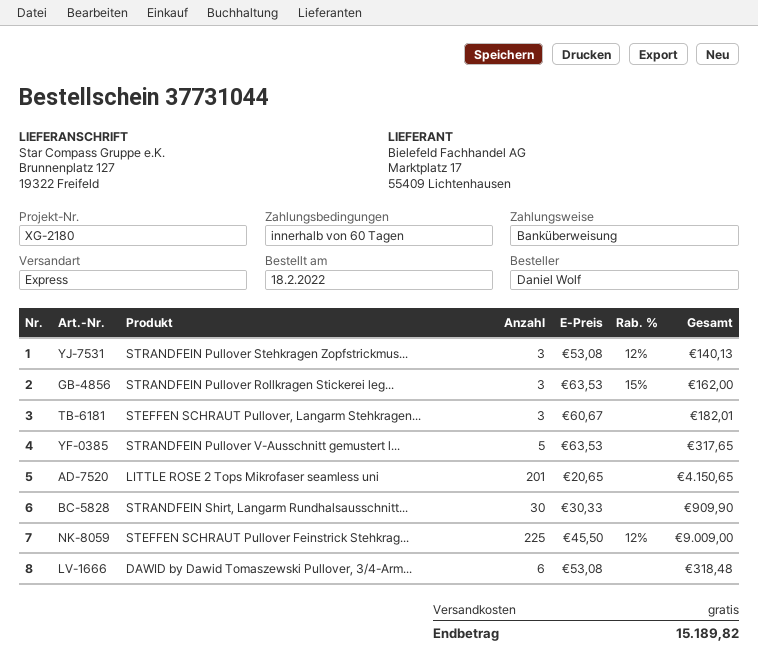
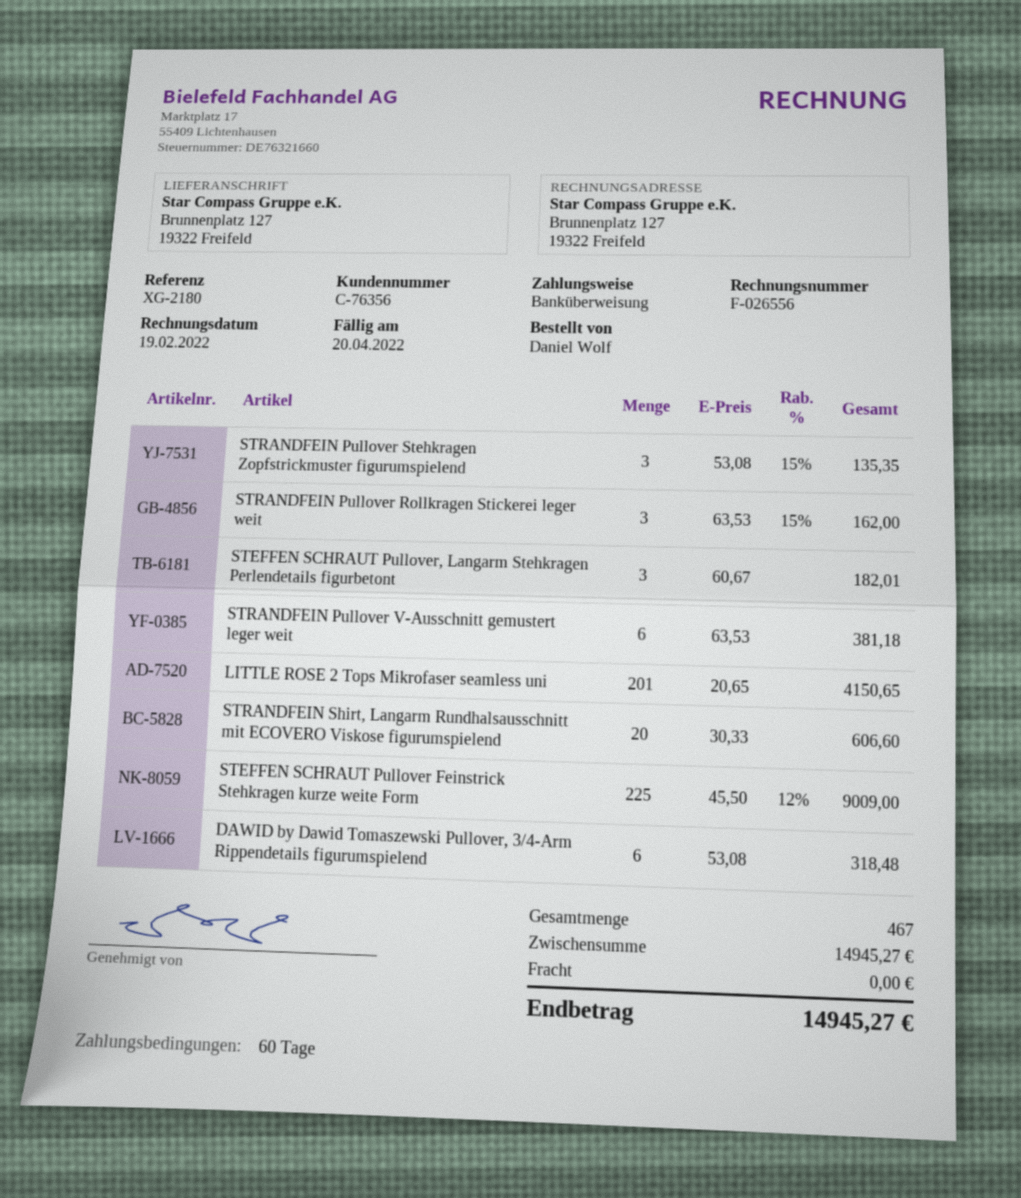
STRANDFEIN Pullover Stehkragen Zopfstrickmus...: 3 x 53.08 - 12% = 140.13 -> 3 x 53.08 - 15% = 135.35
STRANDFEIN Pullover V-Ausschnitt gemustert l...: 5 x 63.53 = 317.65 -> 6 x 63.53 = 381.18
STRANDFEIN Shirt, Langarm Rundhalsausschnitt...: 30 x 30.33 = 909.90 -> 20 x 30.33 = 606.60
total: 15189.82 -> 14945.27

